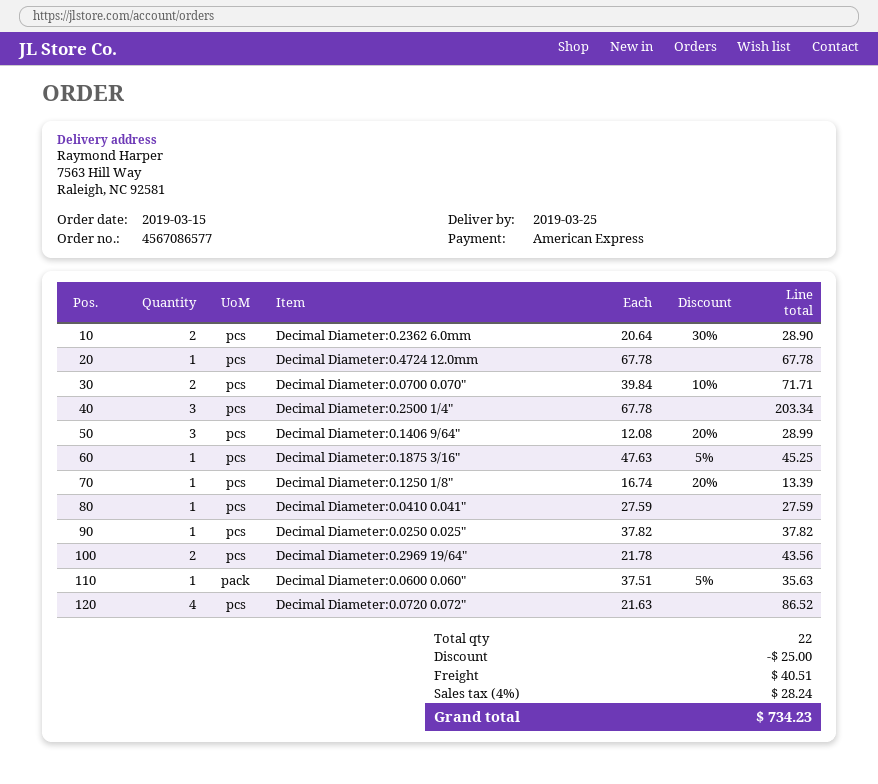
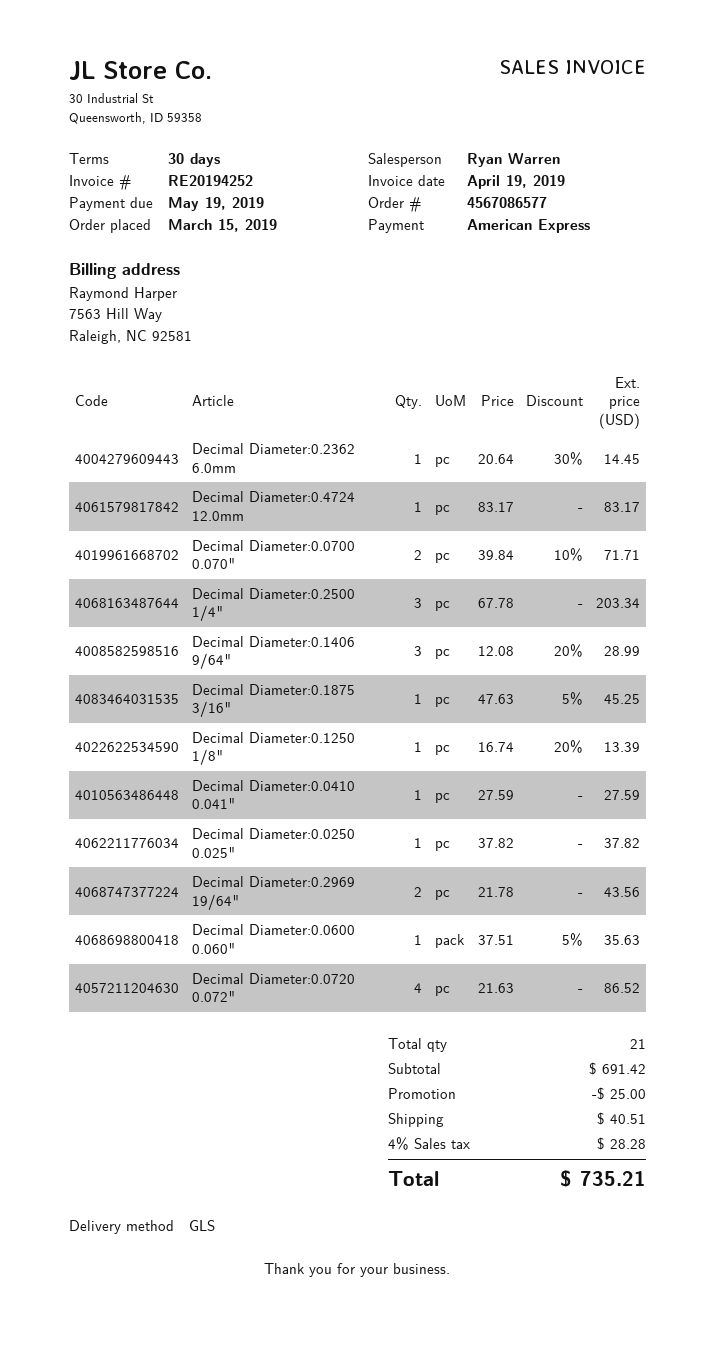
Decimal Diameter:0.2362 6.0mm: 2 x 20.64 - 30% = 28.90 -> 1 x 20.64 - 30% = 14.45
Decimal Diameter:0.4724 12.0mm: 1 x 67.78 = 67.78 -> 1 x 83.17 = 83.17
total quantity: 22 -> 21
tax: 4% = 28.24 -> 4% = 28.28
total: 734.23 -> 735.21

